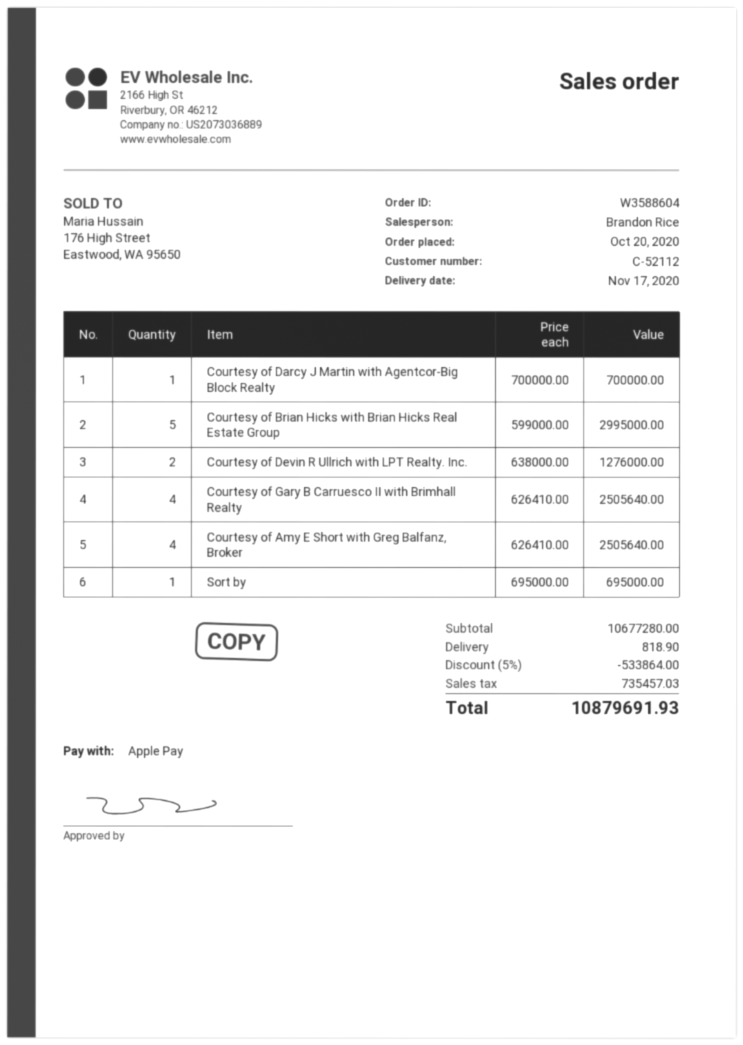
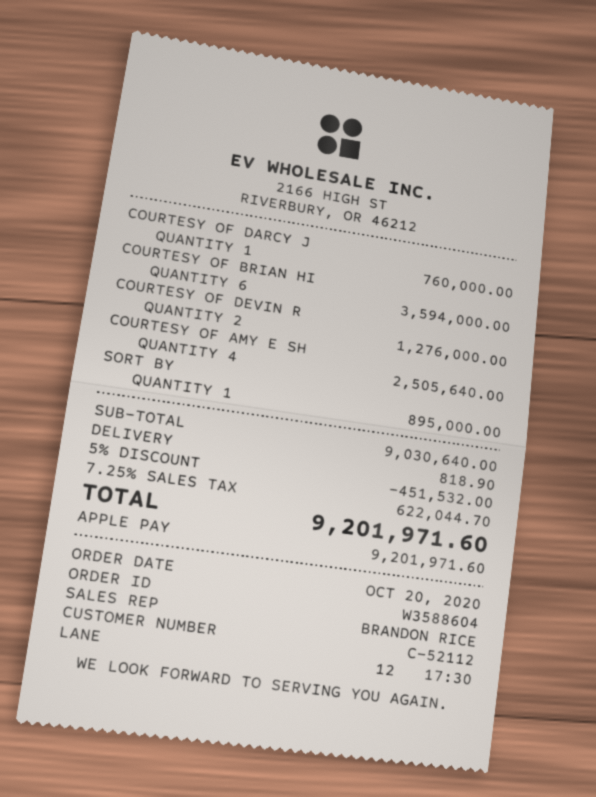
Courtesy of Darcy J Martin with Agentcor-Big Block Realty: 1 for 700000.00 -> 1 for 760000.00
Courtesy of Brian Hicks with Brian Hicks Real Estate Group: 5 for 2995000.00 -> 6 for 3594000.00
Courtesy of Gary B Carruesco II with Brimhall Realty: 4 for 2505640.00 -> none
Sort by: 1 for 695000.00 -> 1 for 895000.00
subtotal: 10677280.00 -> 9030640.00
discount: 5% = 533864.00 -> 5% = 451532.00
tax: 735457.03 -> 622044.70
total: 10879691.93 -> 9201971.60

